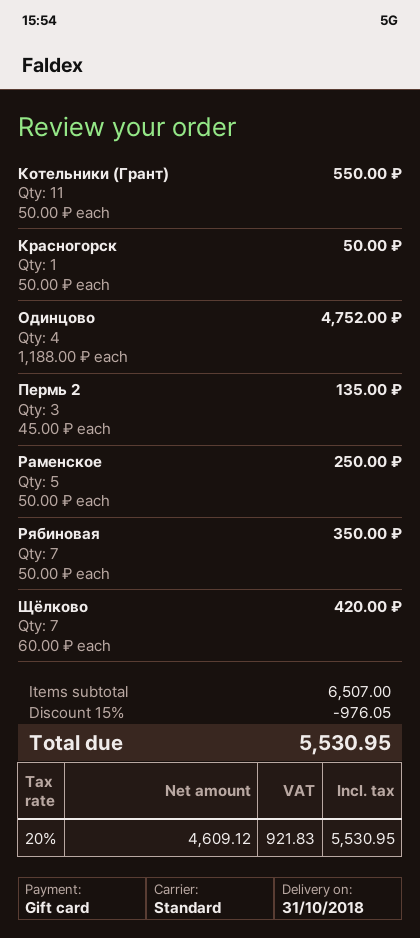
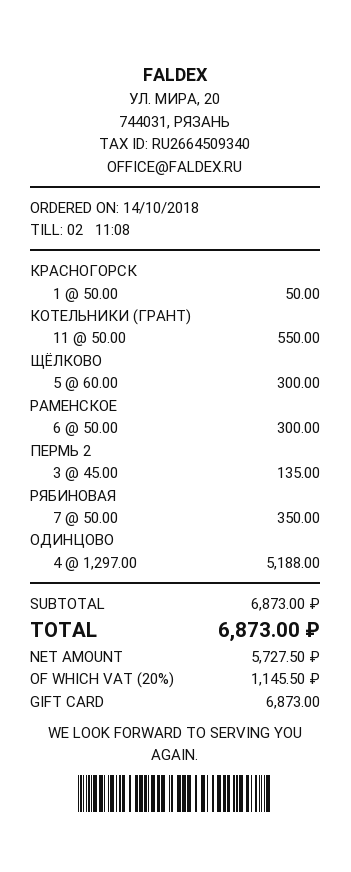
Одинцово: 4 x 1188.00 = 4752.00 -> 4 x 1297.00 = 5188.00
Раменское: 5 x 50.00 = 250.00 -> 6 x 50.00 = 300.00
Щёлково: 7 x 60.00 = 420.00 -> 5 x 60.00 = 300.00
subtotal: 6507.00 -> 6873.00
discount: 15% = 976.05 -> none
net: 4609.12 -> 5727.50
tax: 20% = 921.83 -> 20% = 1145.50
total: 5530.95 -> 6873.00

